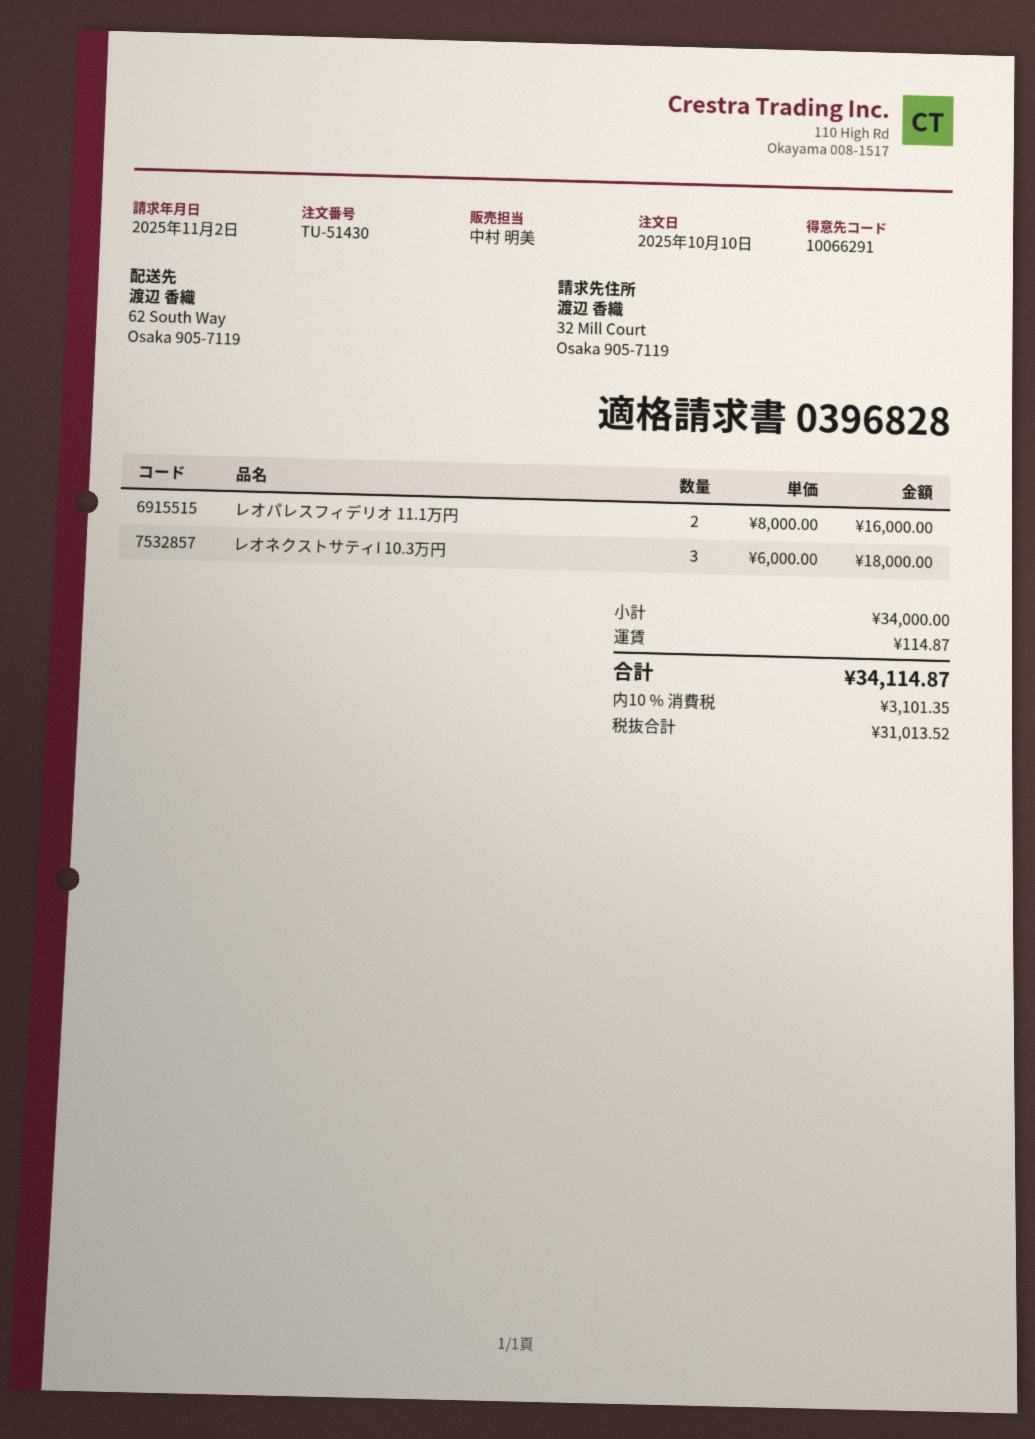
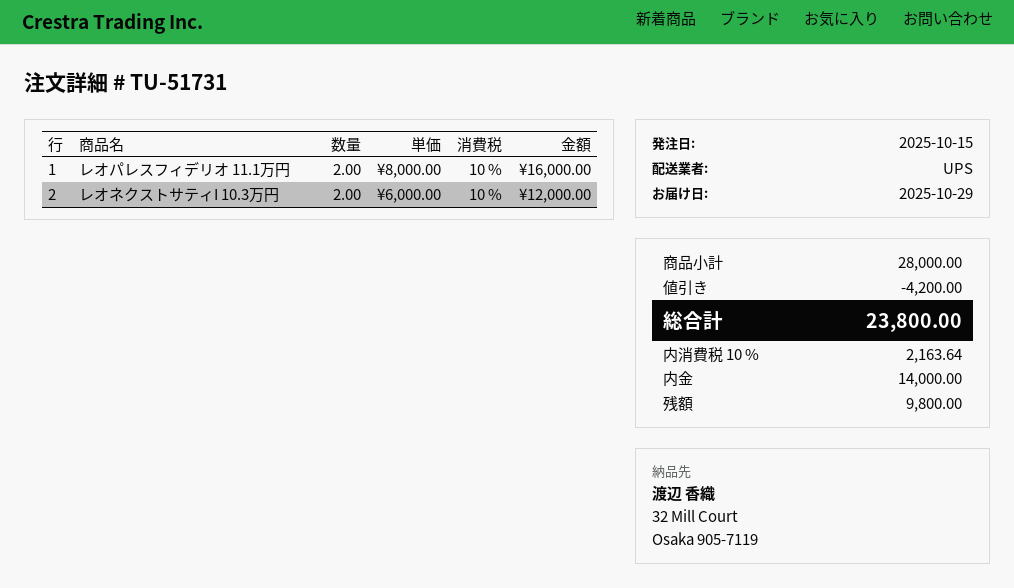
order number: TU-51430 -> TU-51731
order date: 2025-10-10 -> 2025-10-15
ship to: 62 South Way, Osaka 905-7119 -> 32 Mill Court, Osaka 905-7119
レオネクストサティI 10.3万円: 3 x 6000.00 = 18000.00 -> 2 x 6000.00 = 12000.00
subtotal: 34000.00 -> 28000.00
discount: none -> 4200.00
shipping: 114.87 -> none
tax: 10% = 3101.35 -> 10% = 2163.64
total: 34114.87 -> 23800.00

